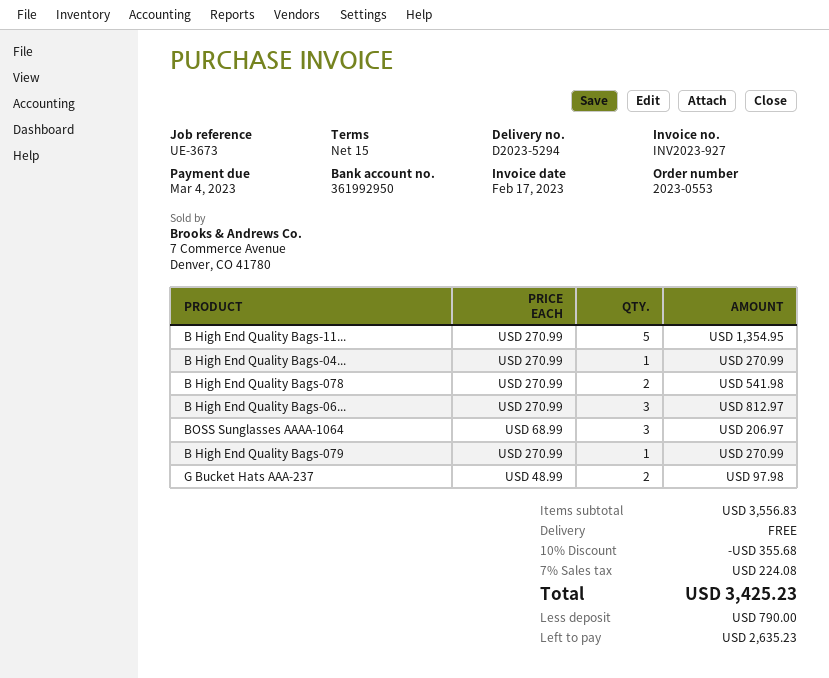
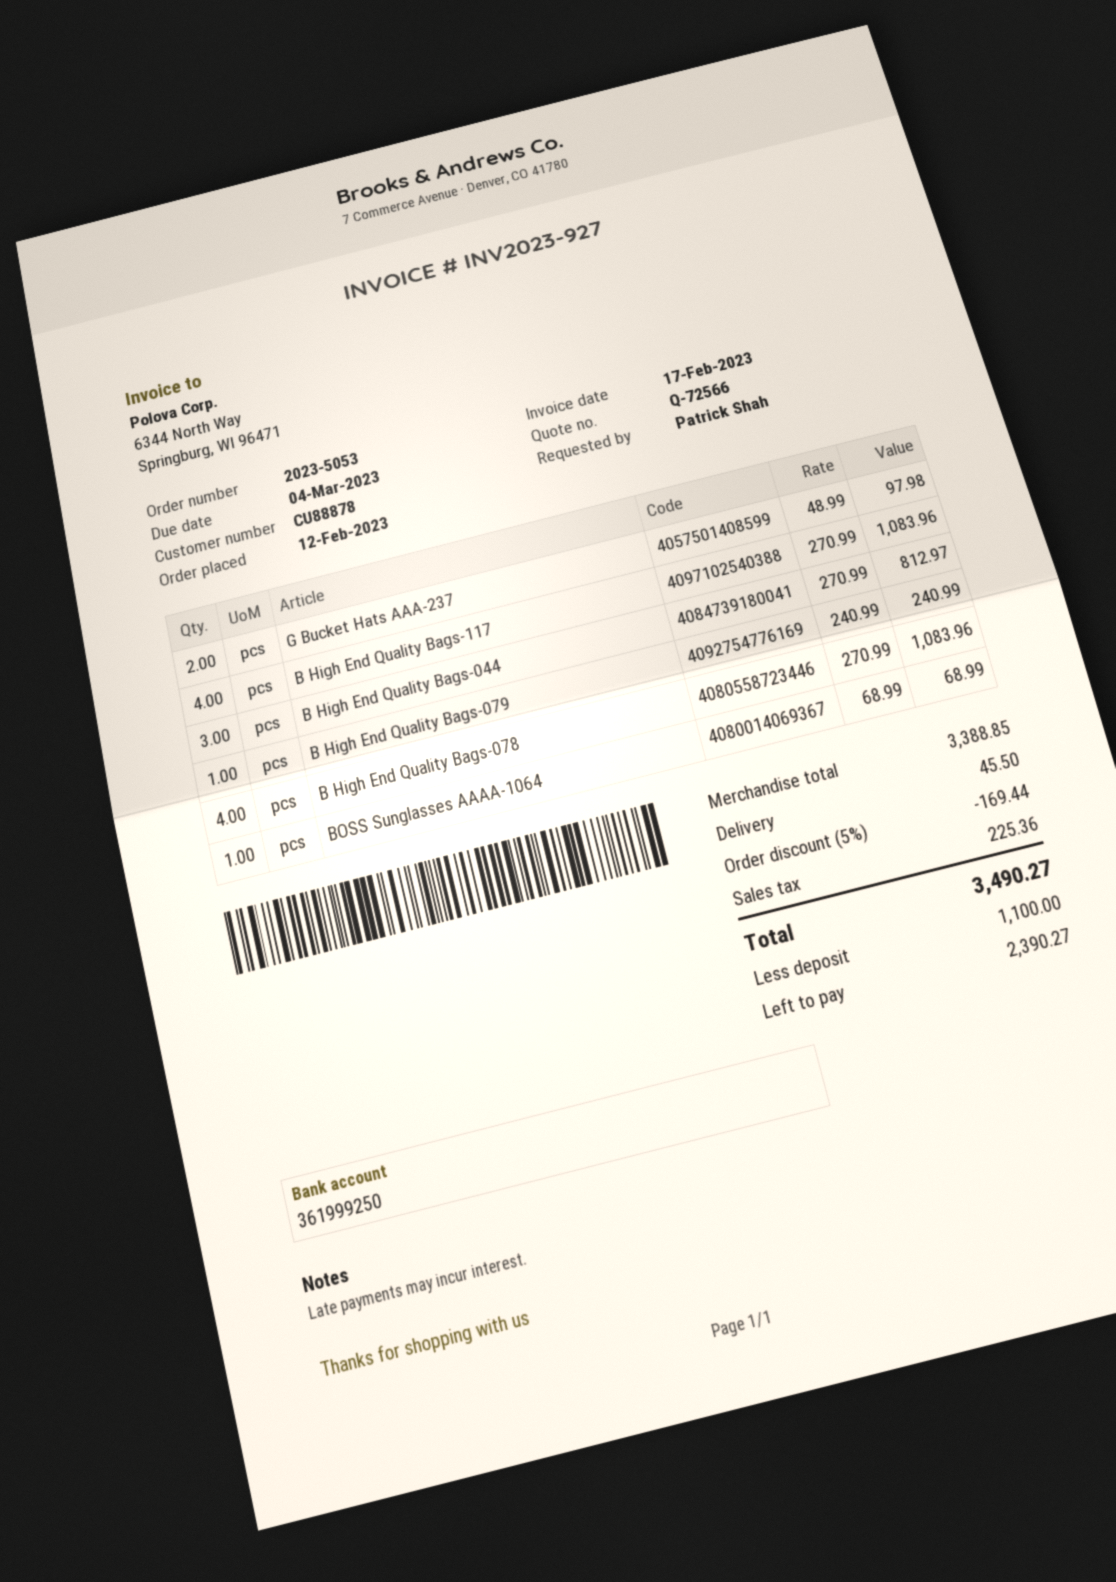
order number: 2023-0553 -> 2023-5053
bank account: 361992950 -> 361999250
B High End Quality Bags-11...: 5 x 270.99 = 1354.95 -> 4 x 270.99 = 1083.96
B High End Quality Bags-04...: 1 x 270.99 = 270.99 -> 3 x 270.99 = 812.97
B High End Quality Bags-078: 2 x 270.99 = 541.98 -> 4 x 270.99 = 1083.96
B High End Quality Bags-06...: 3 x 270.99 = 812.97 -> none
BOSS Sunglasses AAAA-1064: 3 x 68.99 = 206.97 -> 1 x 68.99 = 68.99
B High End Quality Bags-079: 1 x 270.99 = 270.99 -> 1 x 240.99 = 240.99
subtotal: 3556.83 -> 3388.85
discount: 10% = 355.68 -> 5% = 169.44
shipping: 0.00 -> 45.50
tax: 224.08 -> 225.36
total: 3425.23 -> 3490.27
deposit: 790.00 -> 1100.00
balance: 2635.23 -> 2390.27

